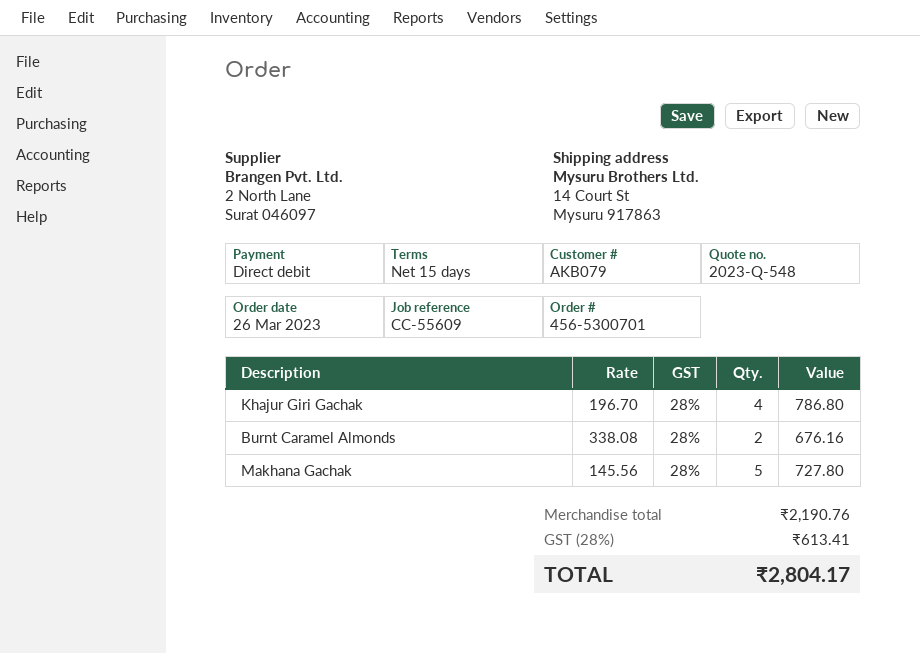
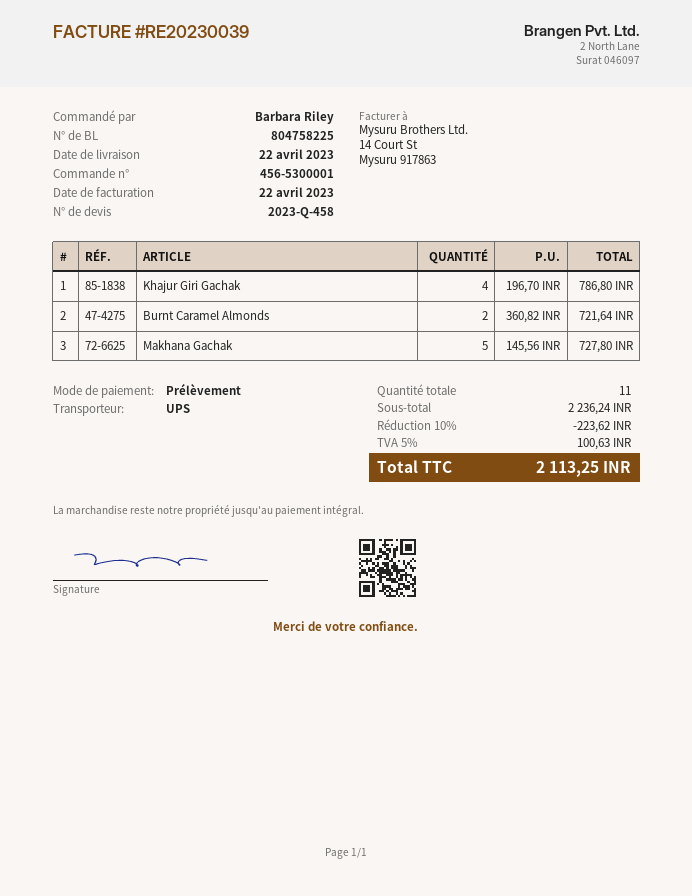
quote number: 2023-Q-548 -> 2023-Q-458
order number: 456-5300701 -> 456-5300001
Burnt Caramel Almonds: 2 x 338.08 = 676.16 -> 2 x 360.82 = 721.64
subtotal: 2190.76 -> 2236.24
discount: none -> 10% = 223.62
tax: 28% = 613.41 -> 5% = 100.63
total: 2804.17 -> 2113.25

